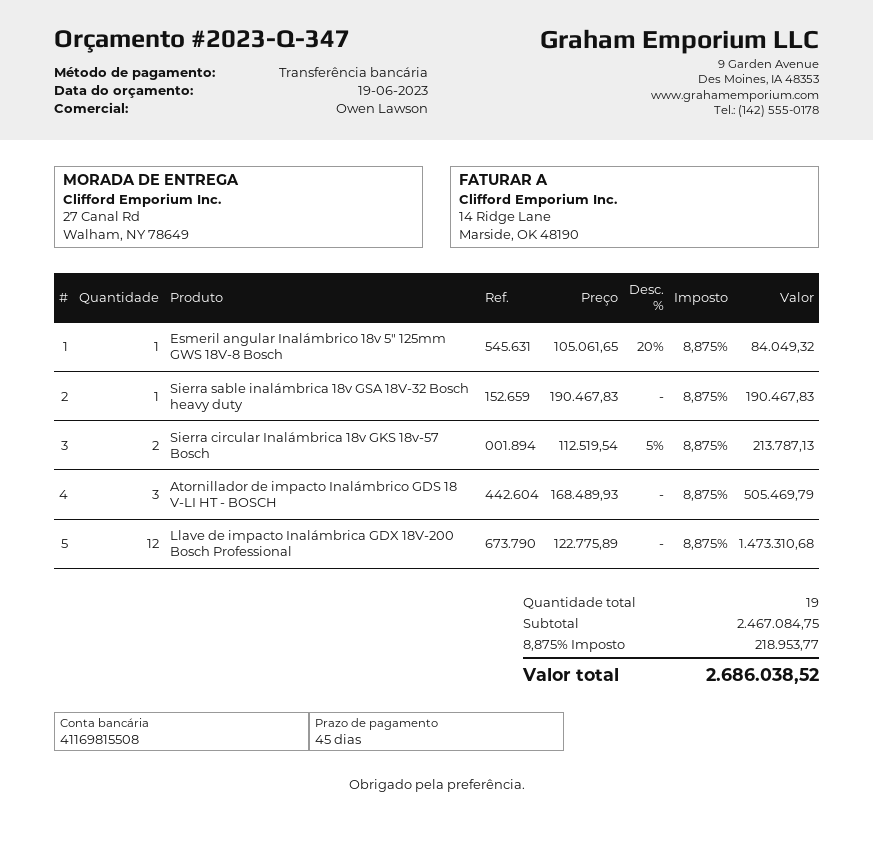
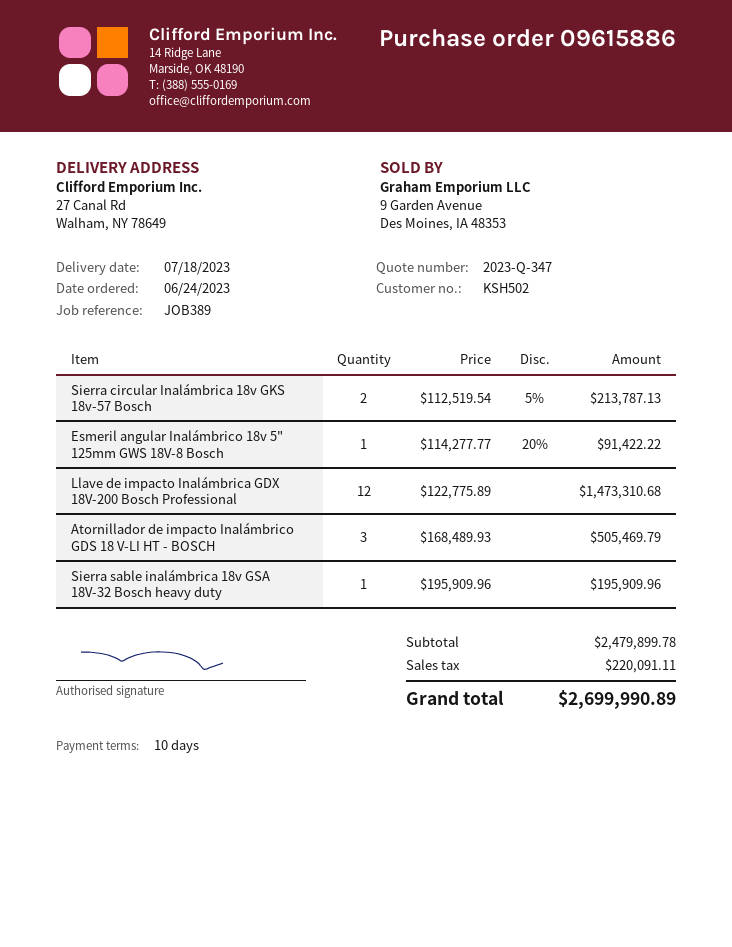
payment terms: 45 days -> 10 days
Esmeril angular Inalámbrico 18v 5" 125mm GWS 18V-8 Bosch: 1 x 105061.65 - 20% = 84049.32 -> 1 x 114277.77 - 20% = 91422.22
Sierra sable inalámbrica 18v GSA 18V-32 Bosch heavy duty: 1 x 190467.83 = 190467.83 -> 1 x 195909.96 = 195909.96
subtotal: 2467084.75 -> 2479899.78
tax: 218953.77 -> 220091.11
total: 2686038.52 -> 2699990.89

